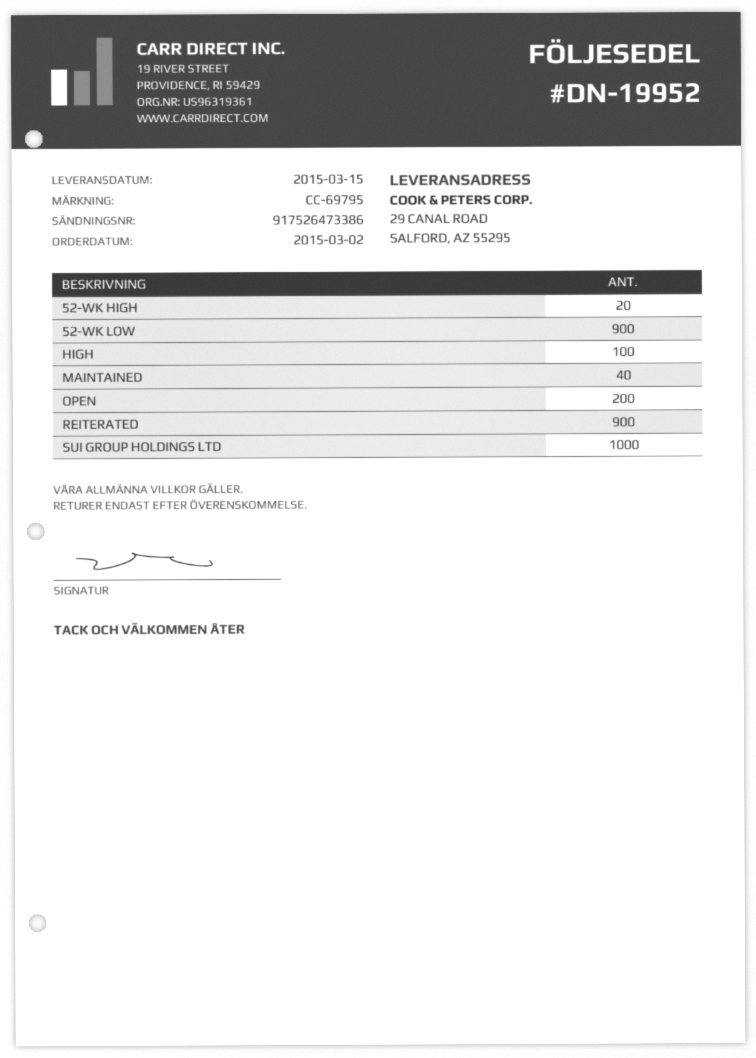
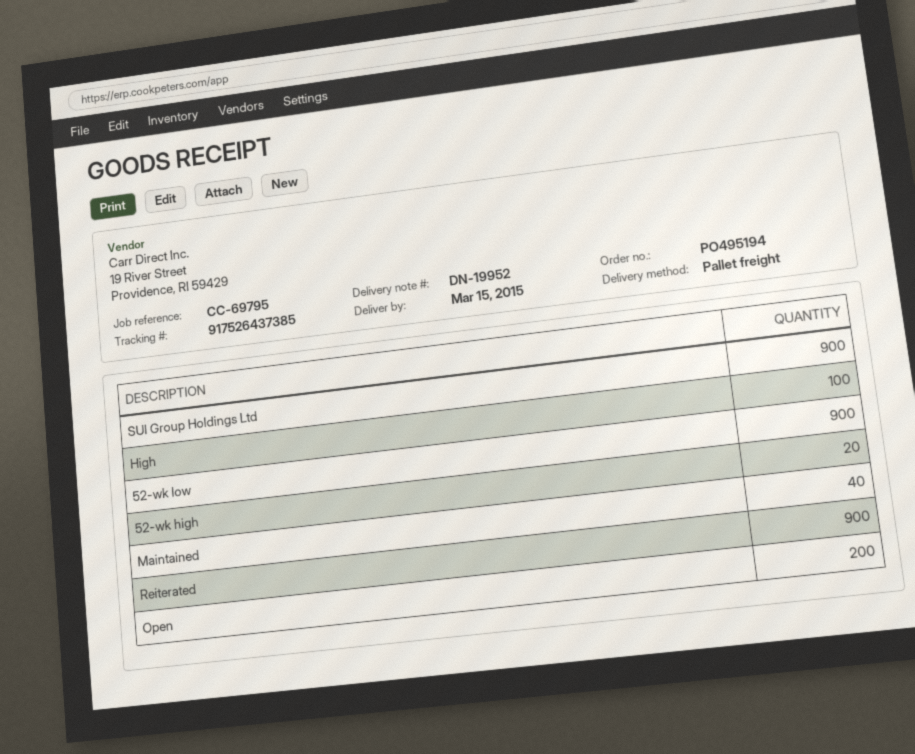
tracking number: 917526473386 -> 917526437385
SUI GROUP HOLDINGS LTD: 1000 -> 900

